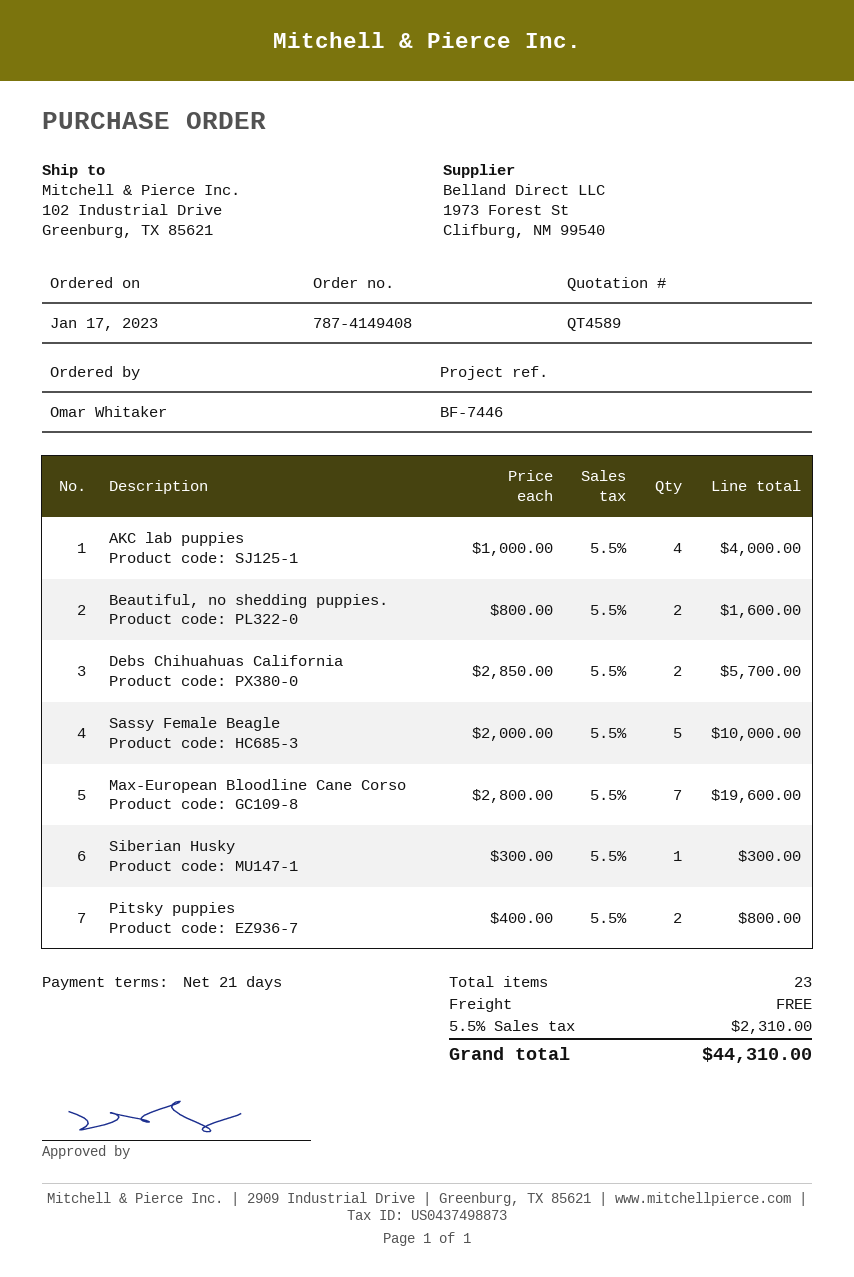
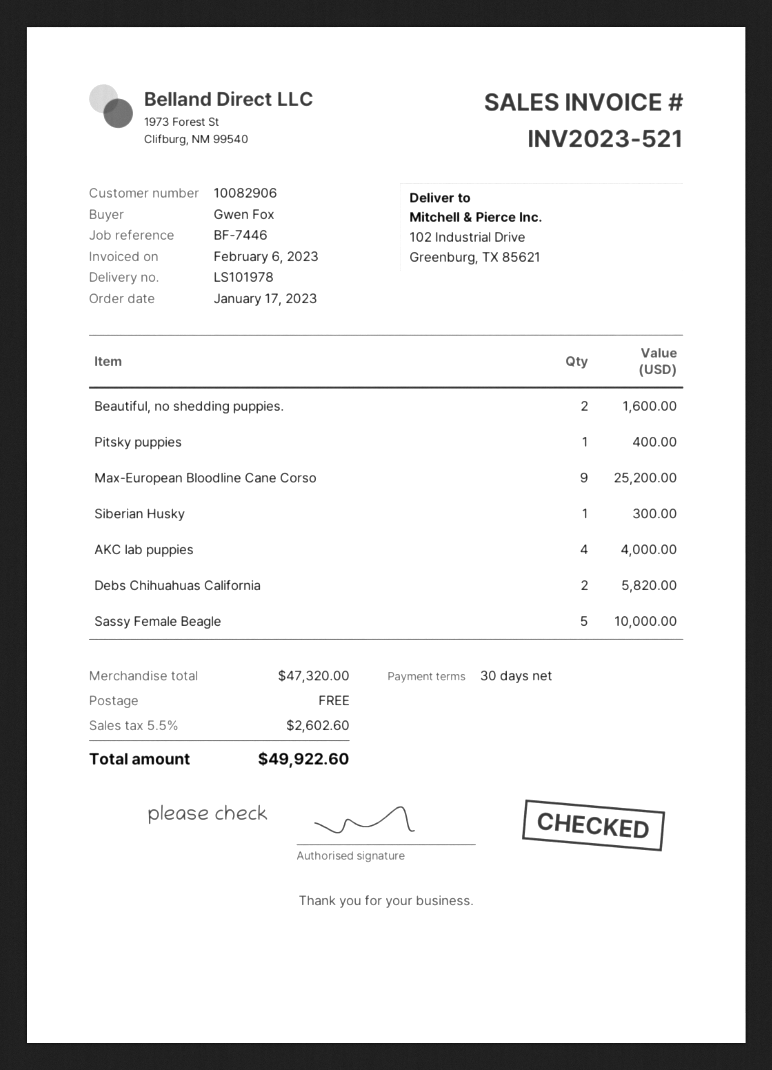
payment terms: 21 days -> 30 days
ordered by: Omar Whitaker -> Gwen Fox
Debs Chihuahuas California: 2 for 5700.00 -> 2 for 5820.00
Max-European Bloodline Cane Corso: 7 for 19600.00 -> 9 for 25200.00
Pitsky puppies: 2 for 800.00 -> 1 for 400.00
tax: 5.5% = 2310.00 -> 5.5% = 2602.60
total: 44310.00 -> 49922.60

